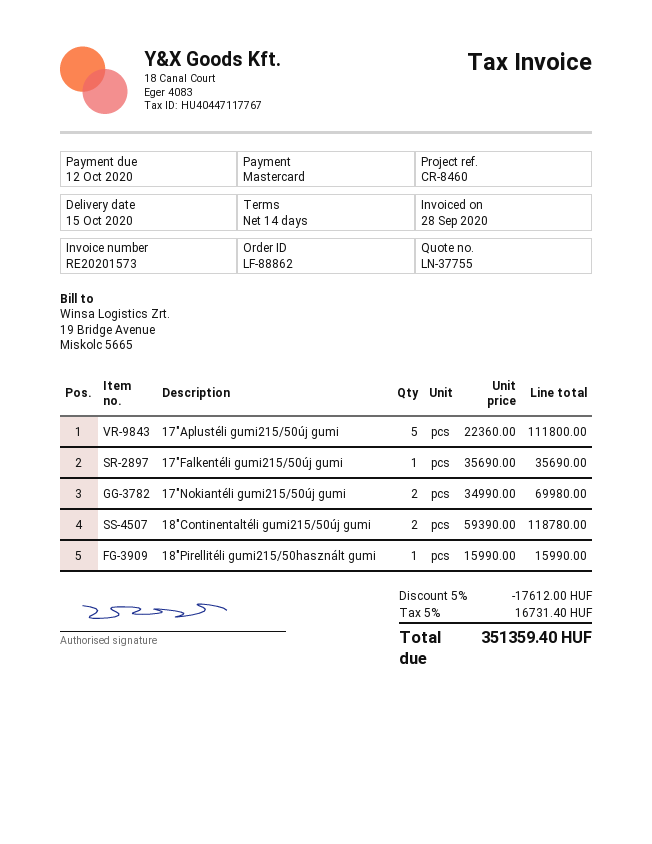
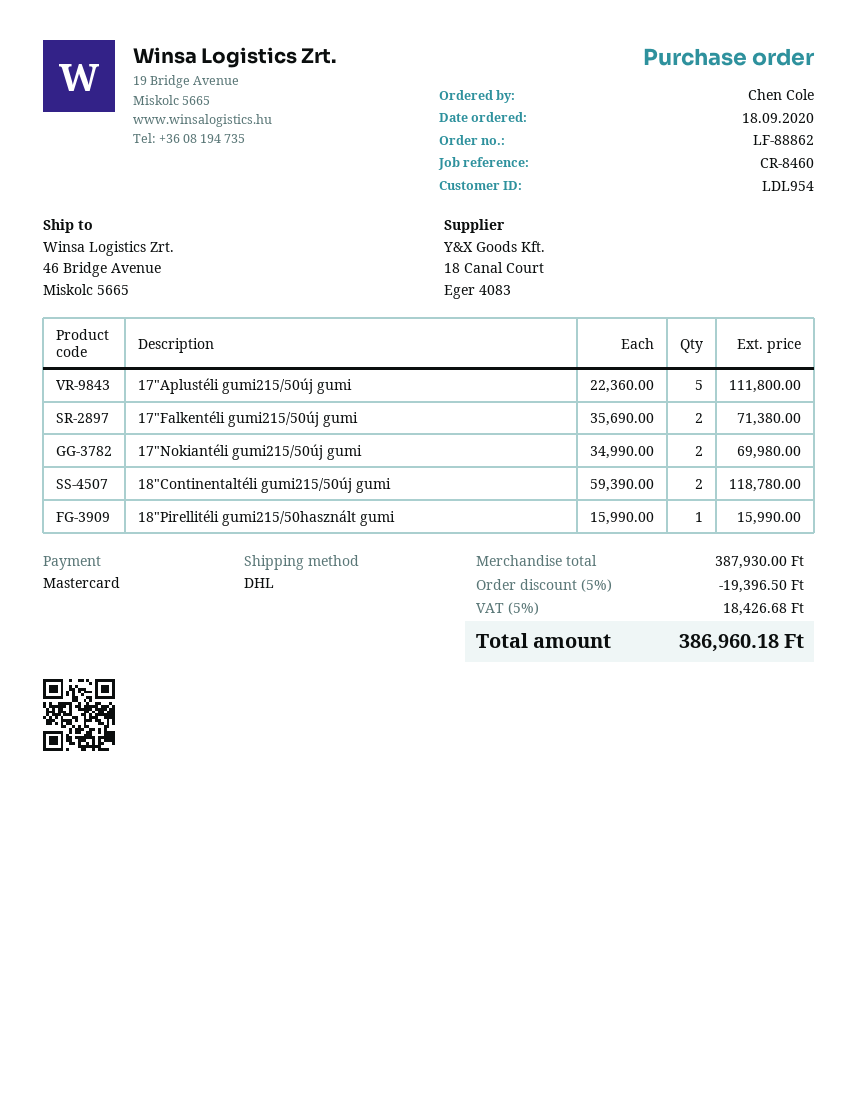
17"Falkentéli gumi215/50új gumi: 1 x 35690.00 = 35690.00 -> 2 x 35690.00 = 71380.00
discount: 5% = 17612.00 -> 5% = 19396.50
tax: 5% = 16731.40 -> 5% = 18426.68
total: 351359.40 -> 386960.18

